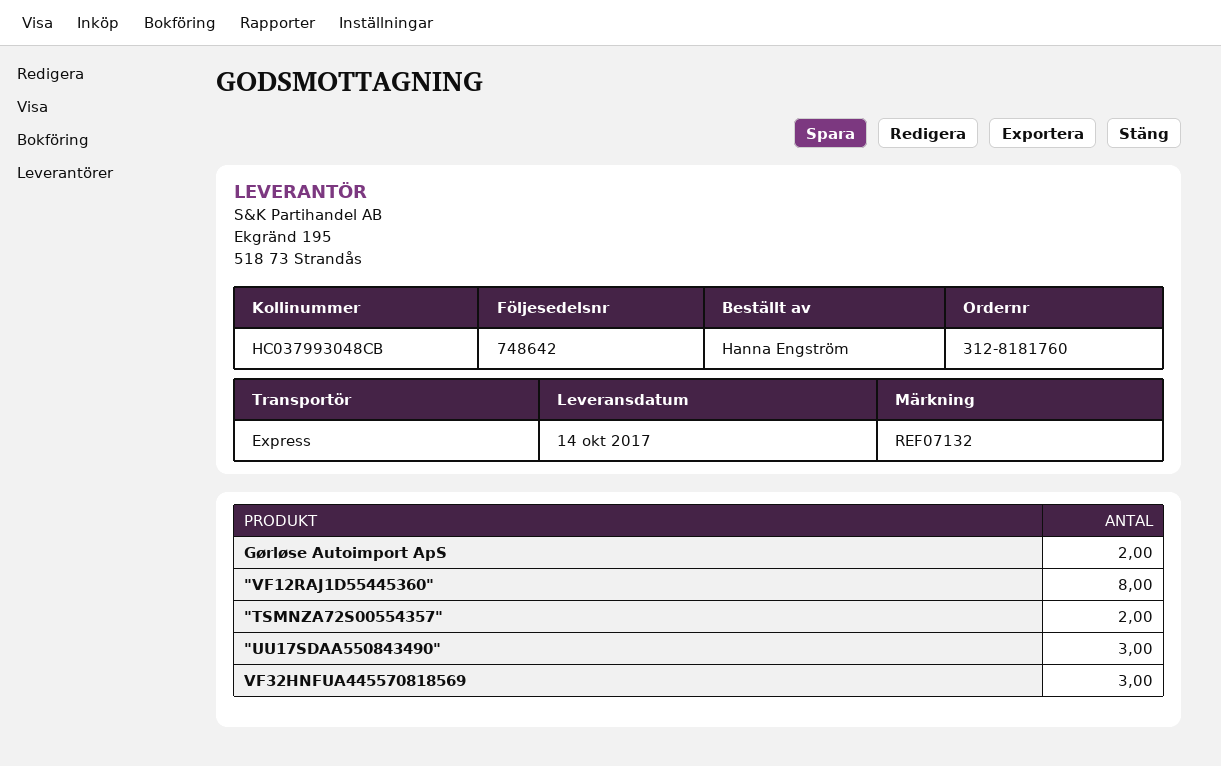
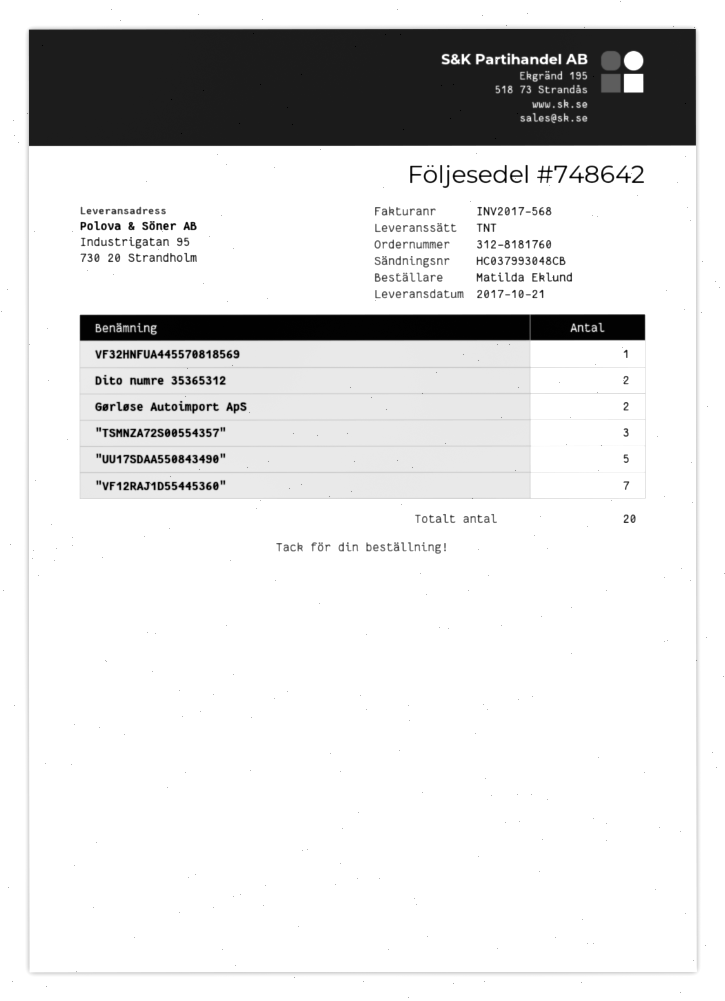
delivery date: 2017-10-14 -> 2017-10-21
ordered by: Hanna Engström -> Matilda Eklund
shipping method: express -> TNT
"VF12RAJ1D55445360": 8 -> 7
"TSMNZA72S00554357": 2 -> 3
"UU17SDAA550843490": 3 -> 5
VF32HNFUA445570818569: 3 -> 1
Dito numre 35365312: none -> 2

